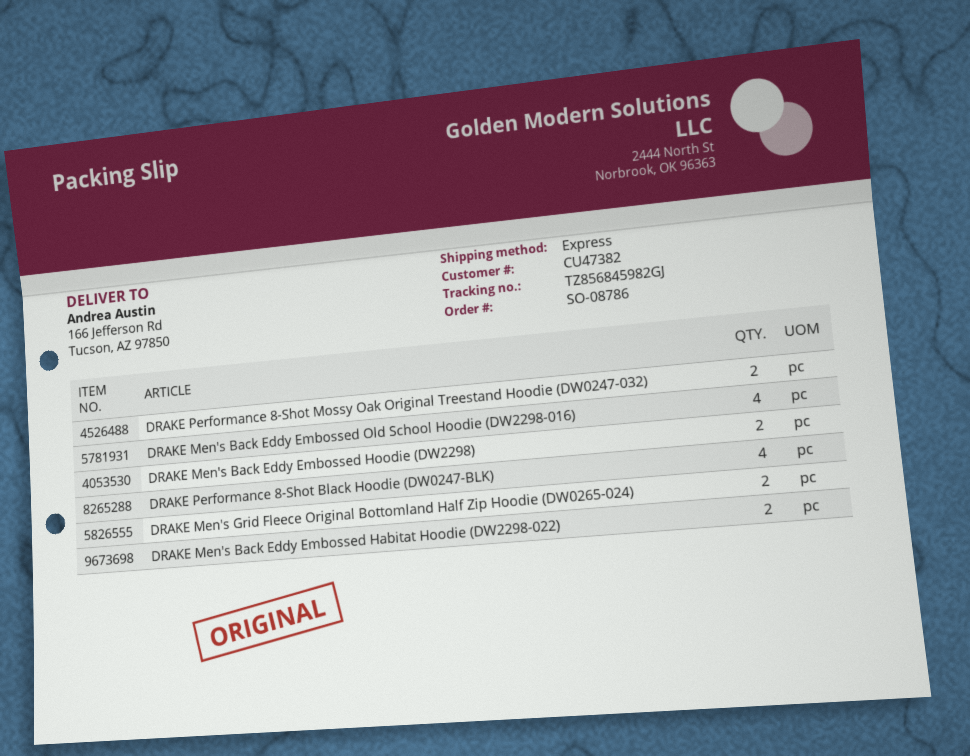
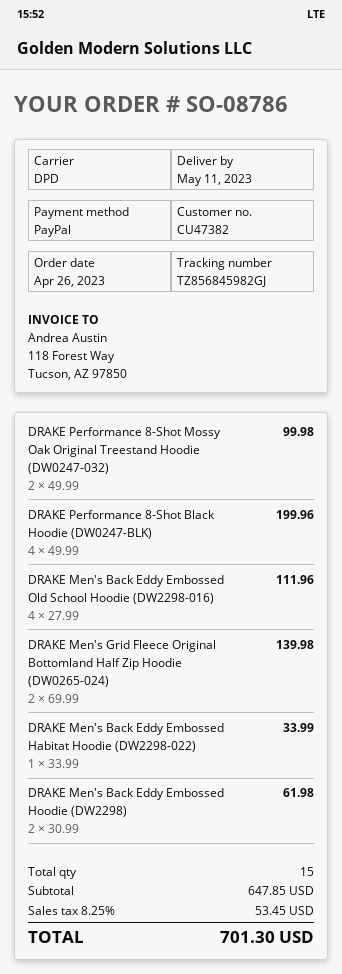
shipping method: express -> DPD
DRAKE Men's Back Eddy Embossed Habitat Hoodie (DW2298-022): 2 -> 1

